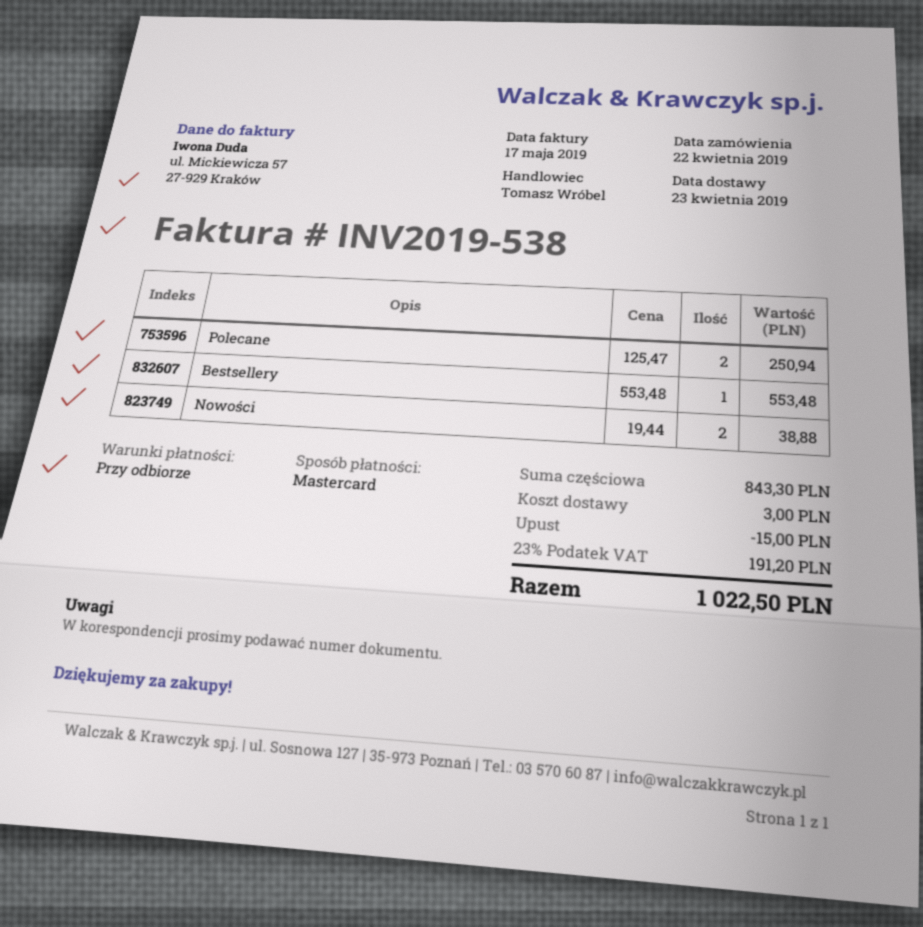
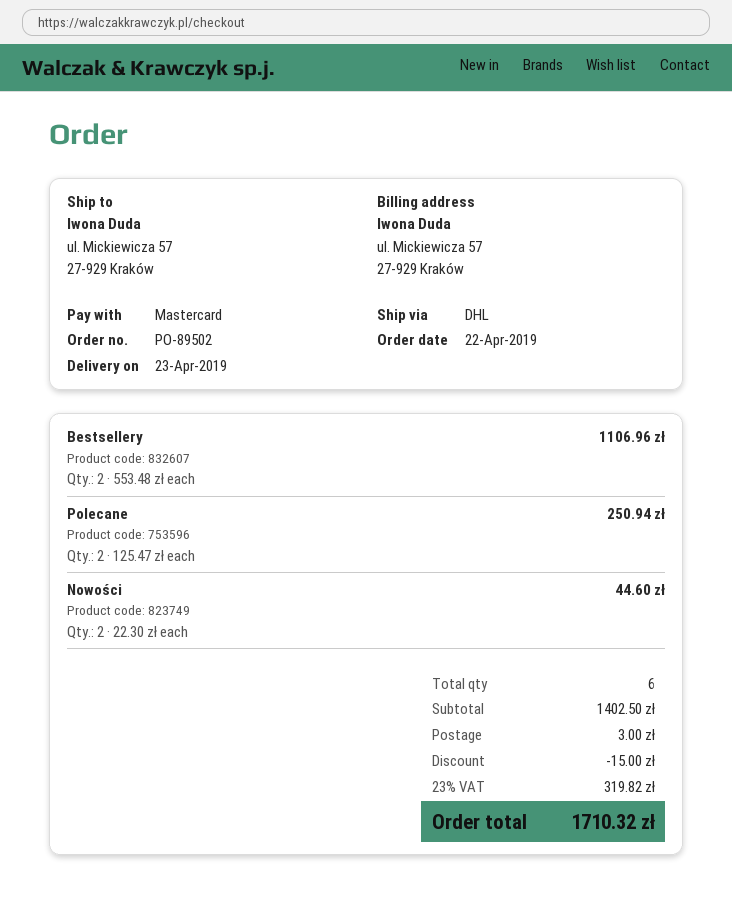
Bestsellery: 1 x 553.48 = 553.48 -> 2 x 553.48 = 1106.96
Nowości: 2 x 19.44 = 38.88 -> 2 x 22.30 = 44.60
subtotal: 843.30 -> 1402.50
tax: 23% = 191.20 -> 23% = 319.82
total: 1022.50 -> 1710.32

